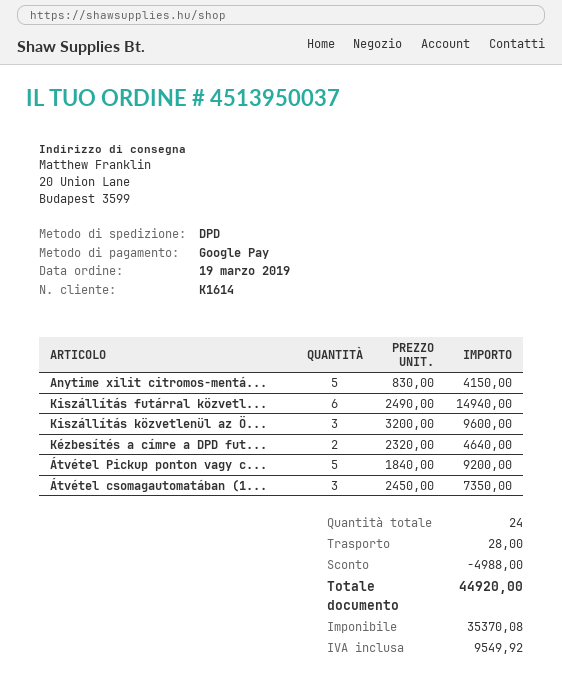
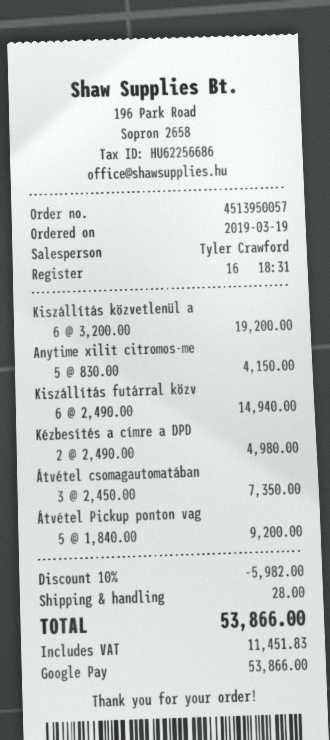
order number: 4513950037 -> 4513950057
Kiszállítás közvetlenül az Ö...: 3 x 3200.00 = 9600.00 -> 6 x 3200.00 = 19200.00
Kézbesítés a címre a DPD fut...: 2 x 2320.00 = 4640.00 -> 2 x 2490.00 = 4980.00
discount: 4988.00 -> 5982.00
tax: 9549.92 -> 11451.83
total: 44920.00 -> 53866.00

